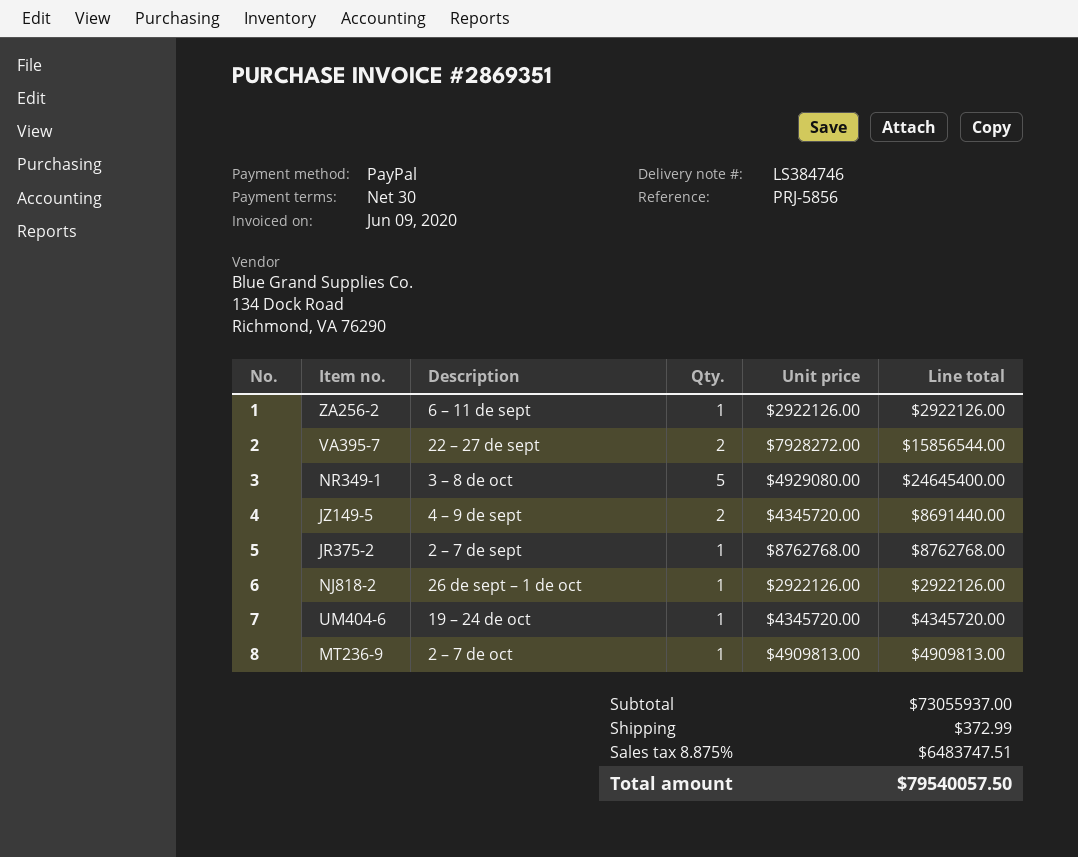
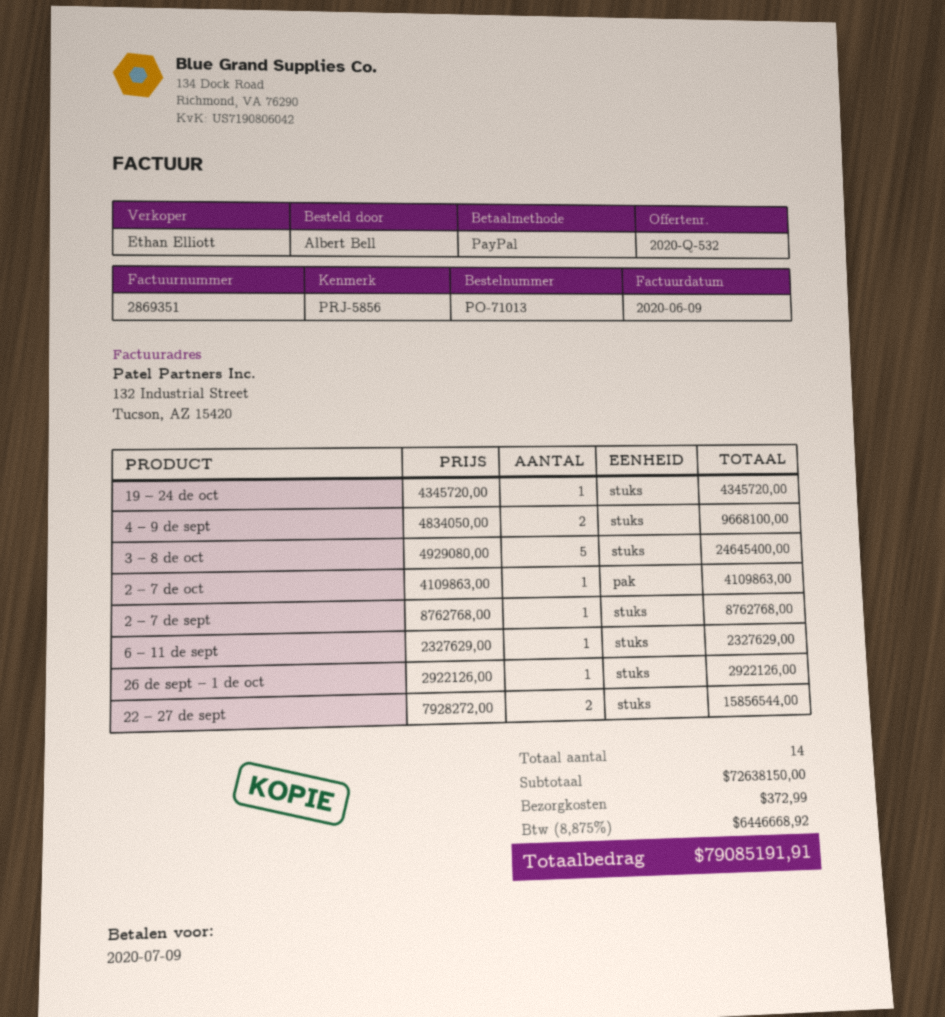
6 – 11 de sept: 1 x 2922126.00 = 2922126.00 -> 1 x 2327629.00 = 2327629.00
4 – 9 de sept: 2 x 4345720.00 = 8691440.00 -> 2 x 4834050.00 = 9668100.00
2 – 7 de oct: 1 x 4909813.00 = 4909813.00 -> 1 x 4109863.00 = 4109863.00
subtotal: 73055937.00 -> 72638150.00
tax: 8.875% = 6483747.51 -> 8.875% = 6446668.92
total: 79540057.50 -> 79085191.91

